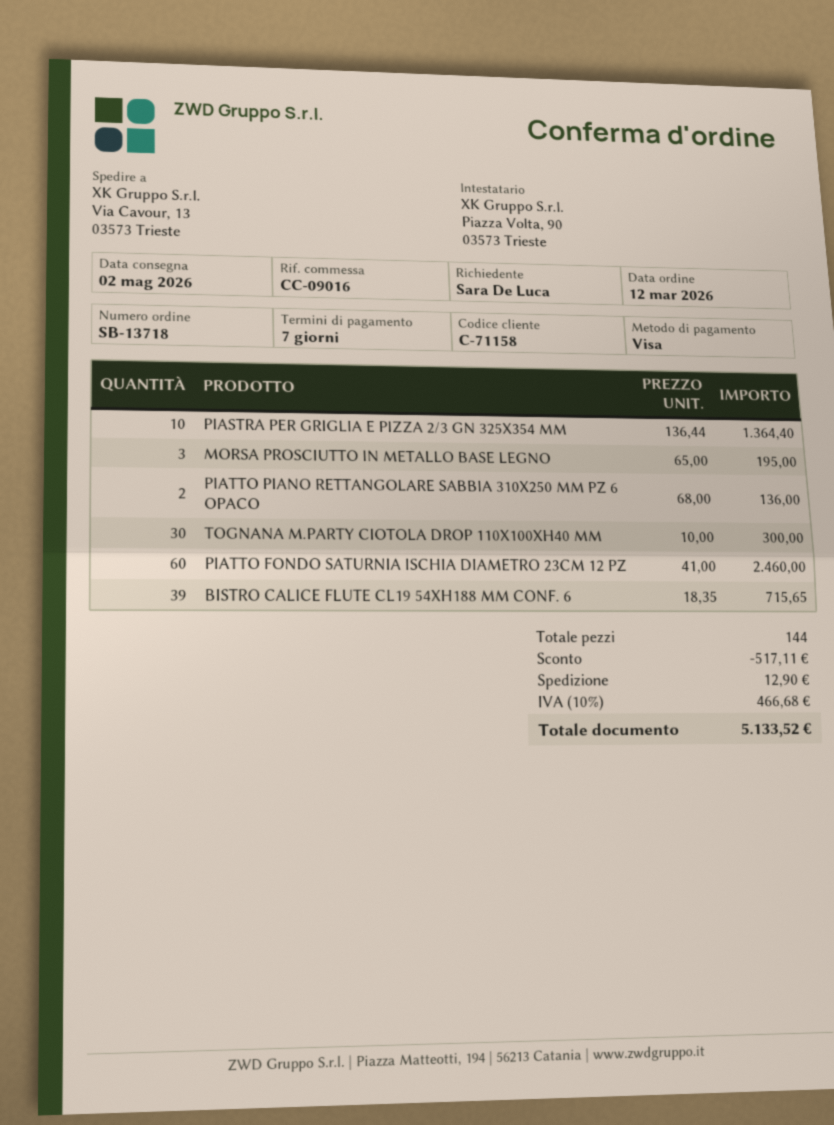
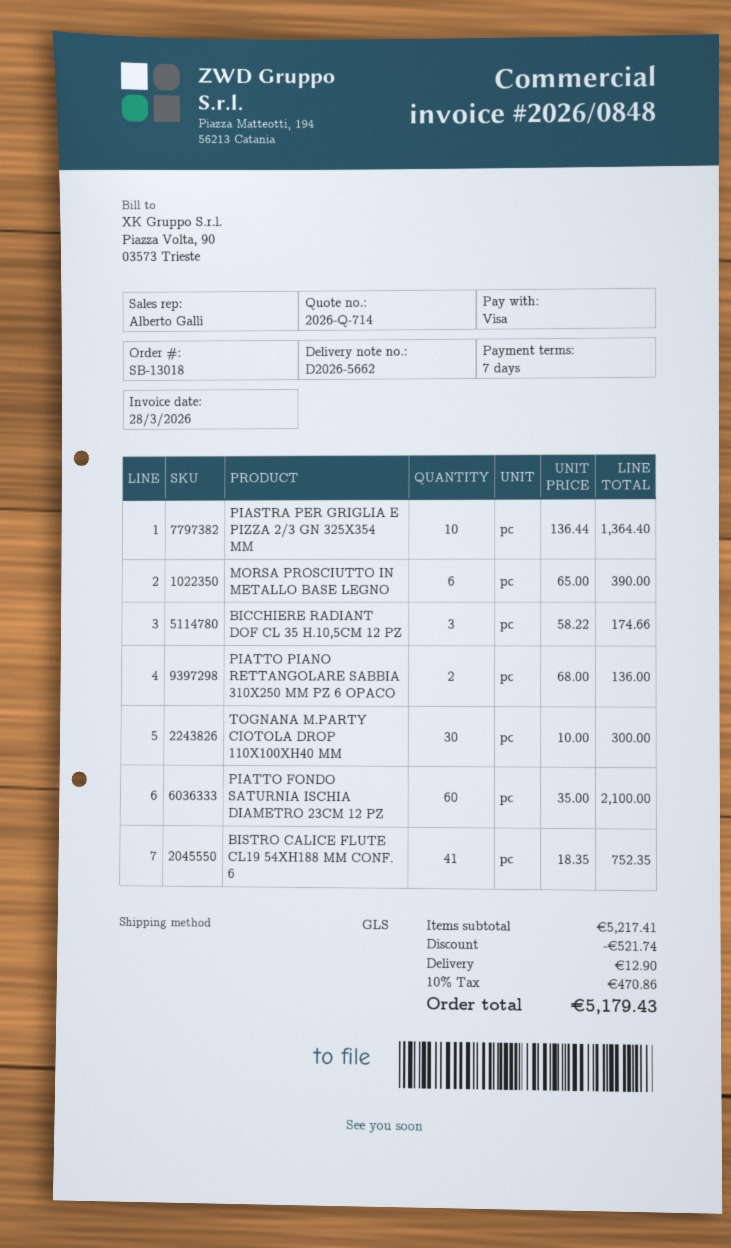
order number: SB-13718 -> SB-13018
MORSA PROSCIUTTO IN METALLO BASE LEGNO: 3 x 65.00 = 195.00 -> 6 x 65.00 = 390.00
PIATTO FONDO SATURNIA ISCHIA DIAMETRO 23CM 12 PZ: 60 x 41.00 = 2460.00 -> 60 x 35.00 = 2100.00
BISTRO CALICE FLUTE CL19 54XH188 MM CONF. 6: 39 x 18.35 = 715.65 -> 41 x 18.35 = 752.35
BICCHIERE RADIANT DOF CL 35 H.10,5CM 12 PZ: none -> 3 x 58.22 = 174.66
discount: 517.11 -> 521.74
tax: 10% = 466.68 -> 10% = 470.86
total: 5133.52 -> 5179.43

